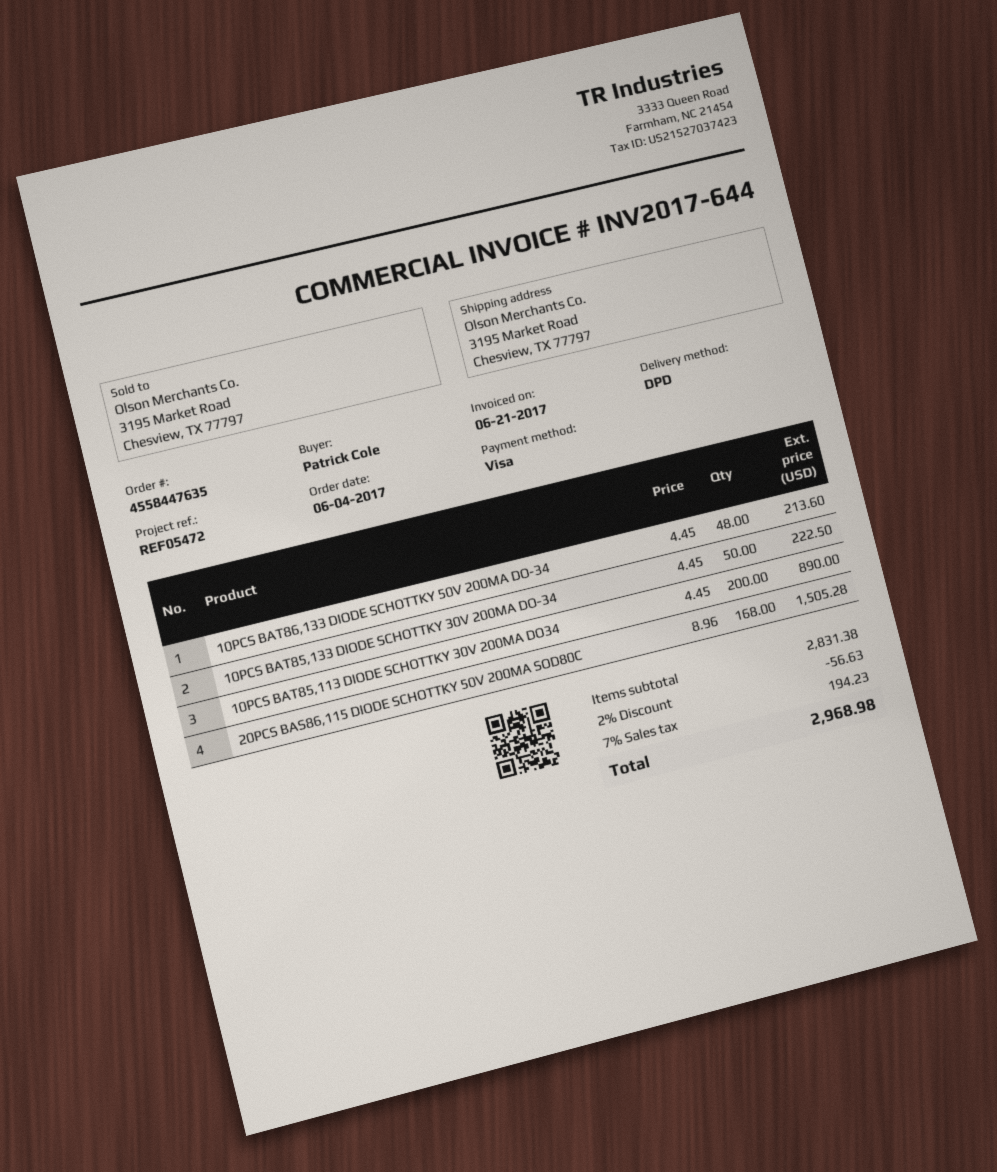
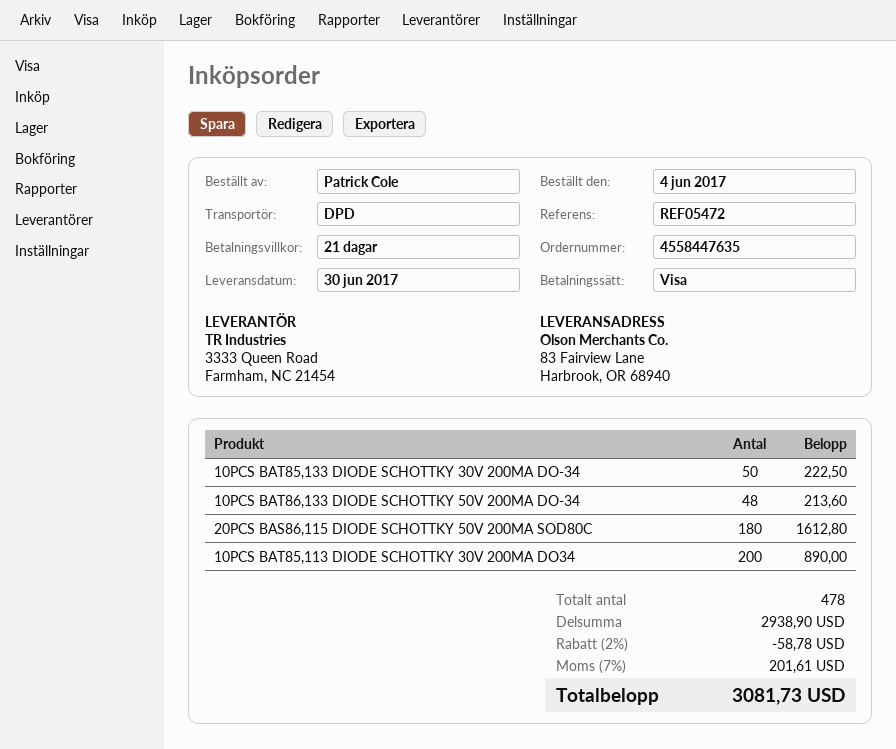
ship to: 3195 Market Road, Chesview, TX 77797 -> 83 Fairview Lane, Harbrook, OR 68940
20PCS BAS86,115 DIODE SCHOTTKY 50V 200MA SOD80C: 168 for 1505.28 -> 180 for 1612.80
subtotal: 2831.38 -> 2938.90
discount: 2% = 56.63 -> 2% = 58.78
tax: 7% = 194.23 -> 7% = 201.61
total: 2968.98 -> 3081.73

